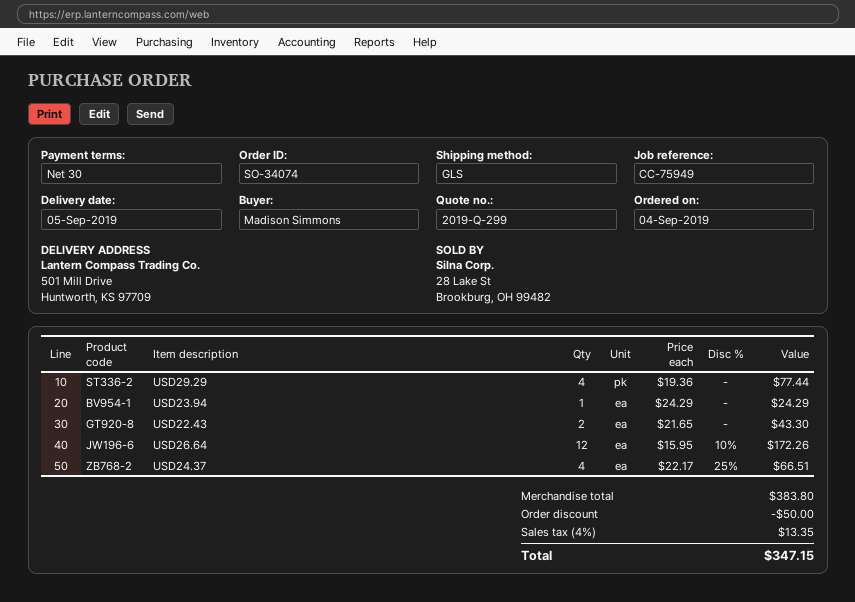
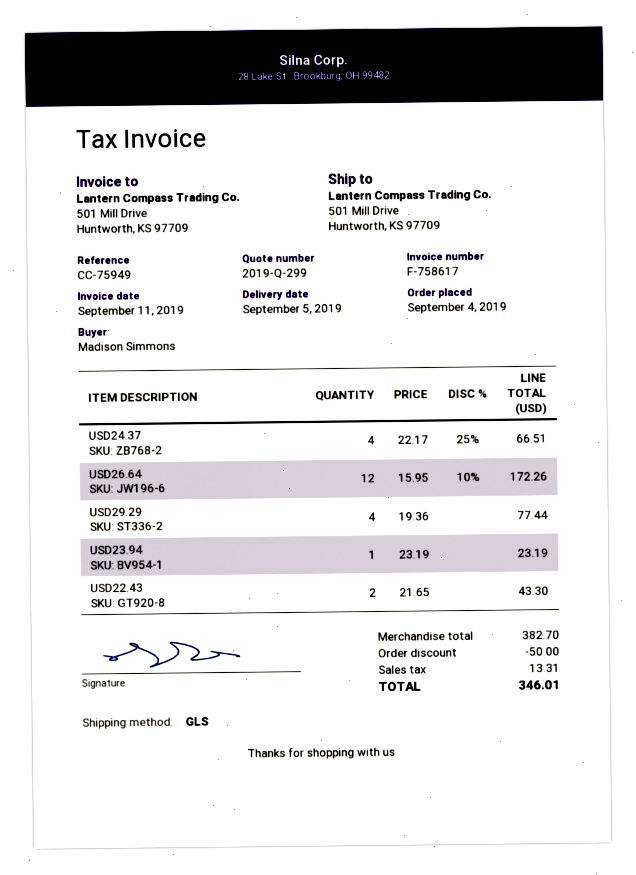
USD23.94: 1 x 24.29 = 24.29 -> 1 x 23.19 = 23.19
subtotal: 383.80 -> 382.70
tax: 13.35 -> 13.31
total: 347.15 -> 346.01

